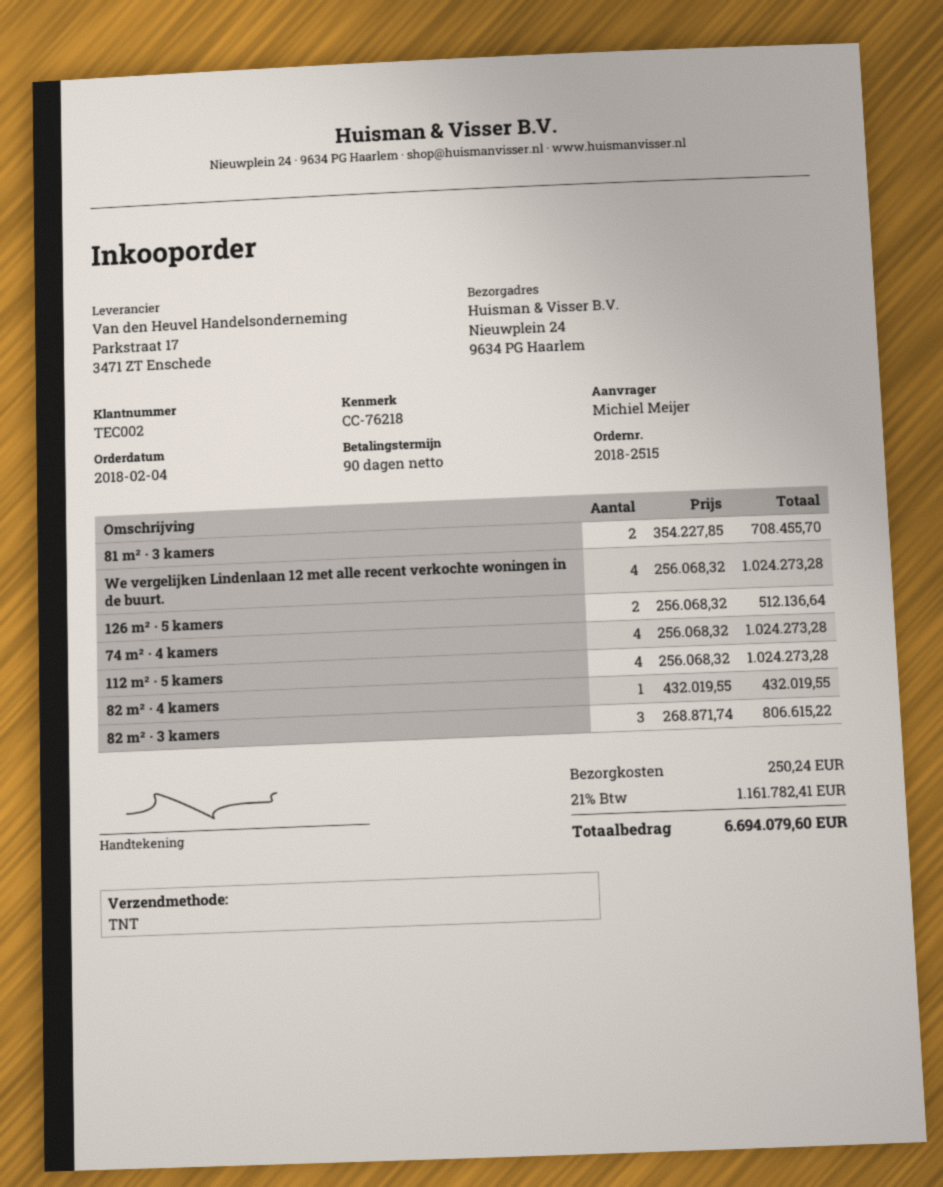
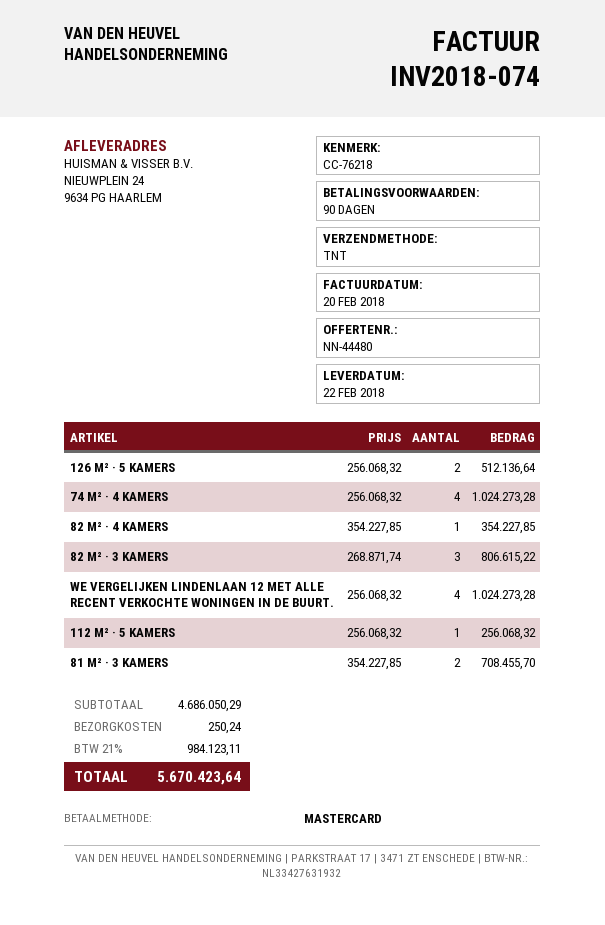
112 m² · 5 kamers: 4 x 256068.32 = 1024273.28 -> 1 x 256068.32 = 256068.32
82 m² · 4 kamers: 1 x 432019.55 = 432019.55 -> 1 x 354227.85 = 354227.85
tax: 21% = 1161782.41 -> 21% = 984123.11
total: 6694079.60 -> 5670423.64

